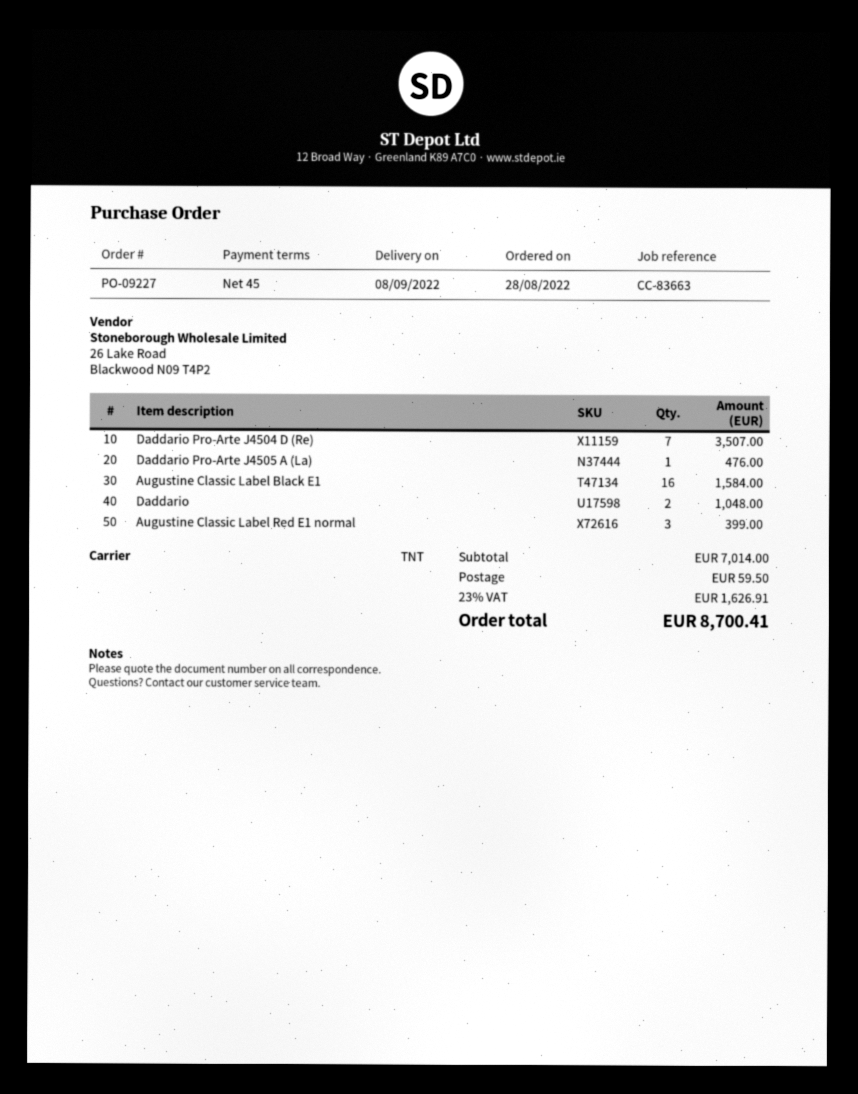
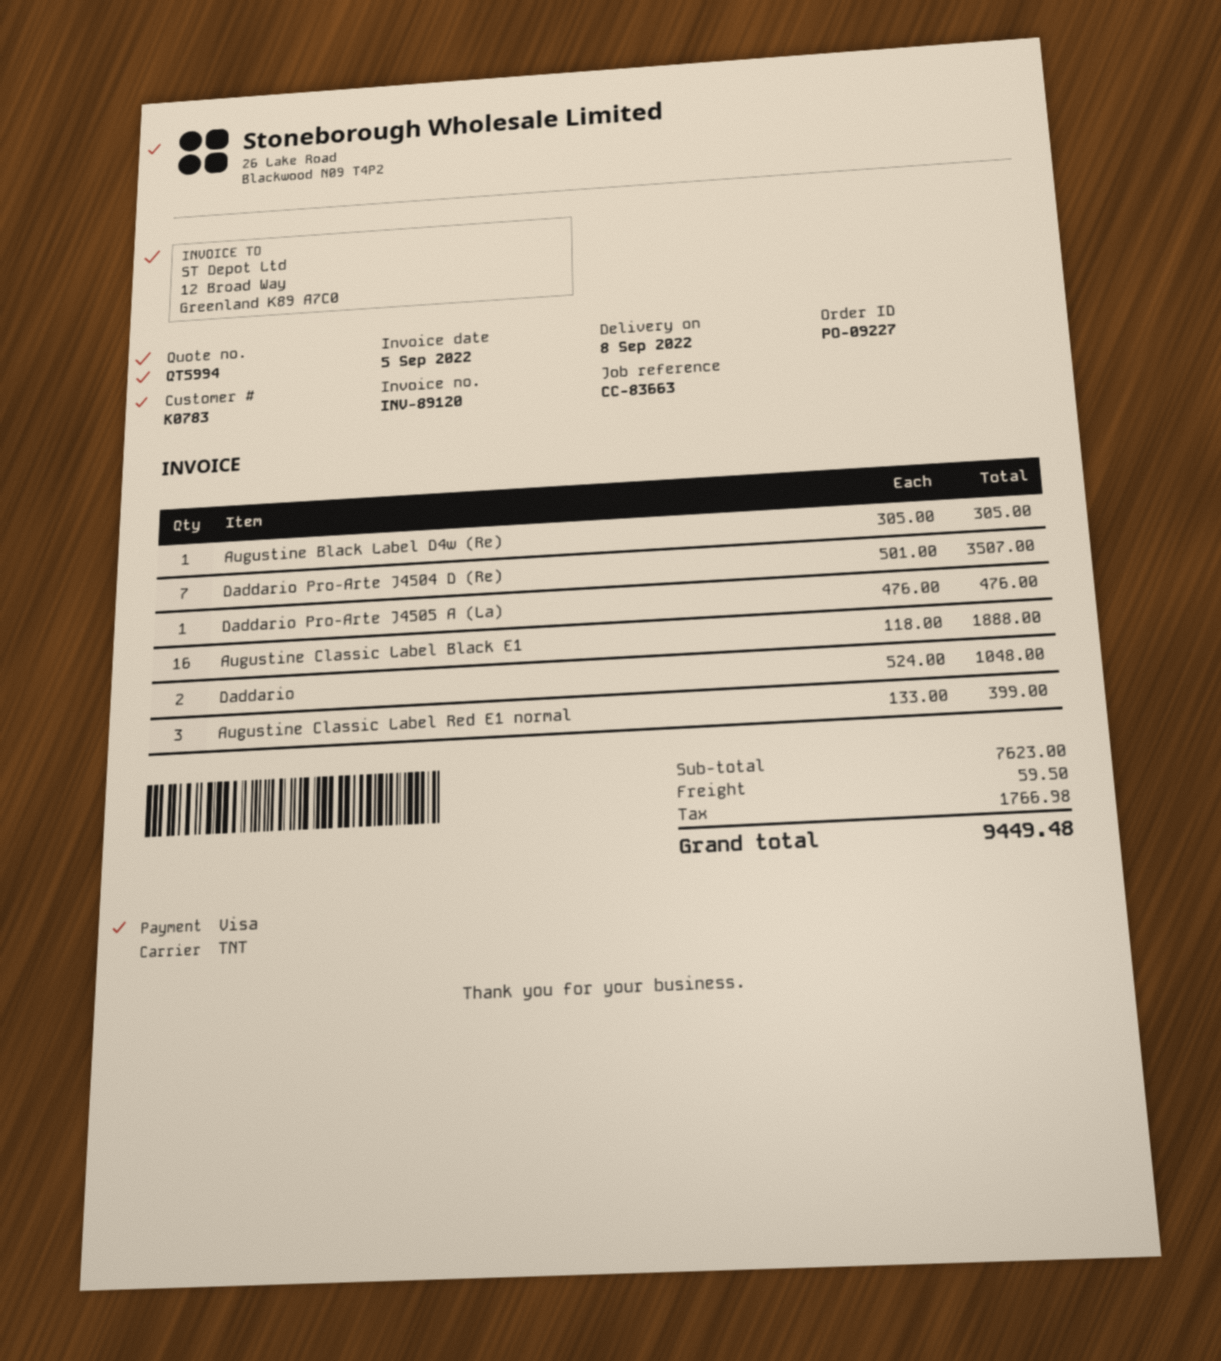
Augustine Classic Label Black E1: 16 for 1584.00 -> 16 for 1888.00
Augustine Black Label D4w (Re): none -> 1 for 305.00
subtotal: 7014.00 -> 7623.00
tax: 1626.91 -> 1766.98
total: 8700.41 -> 9449.48

